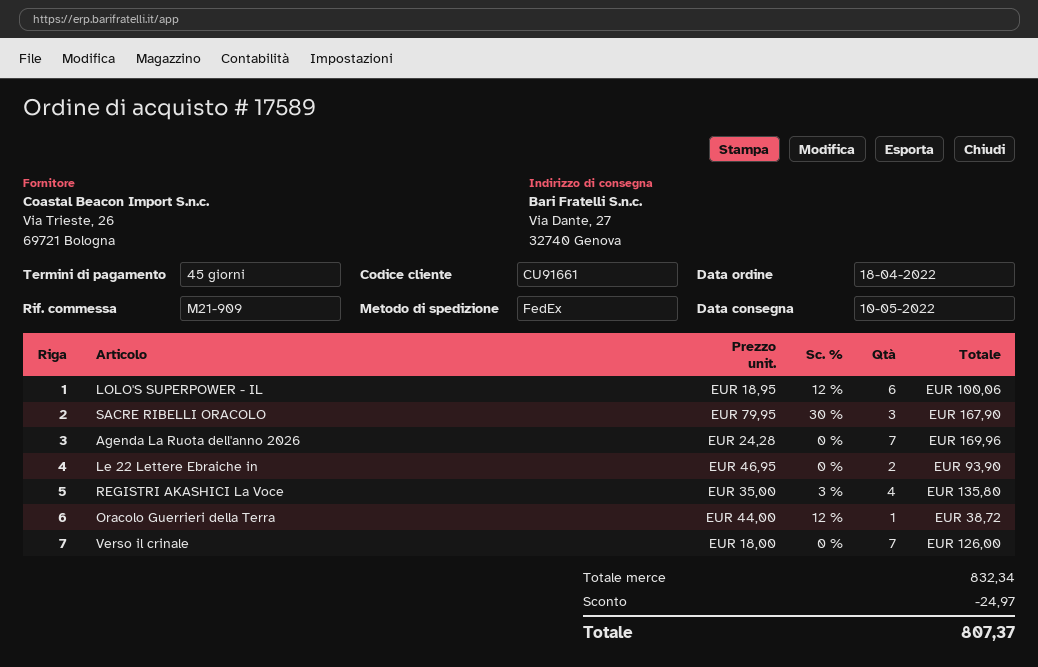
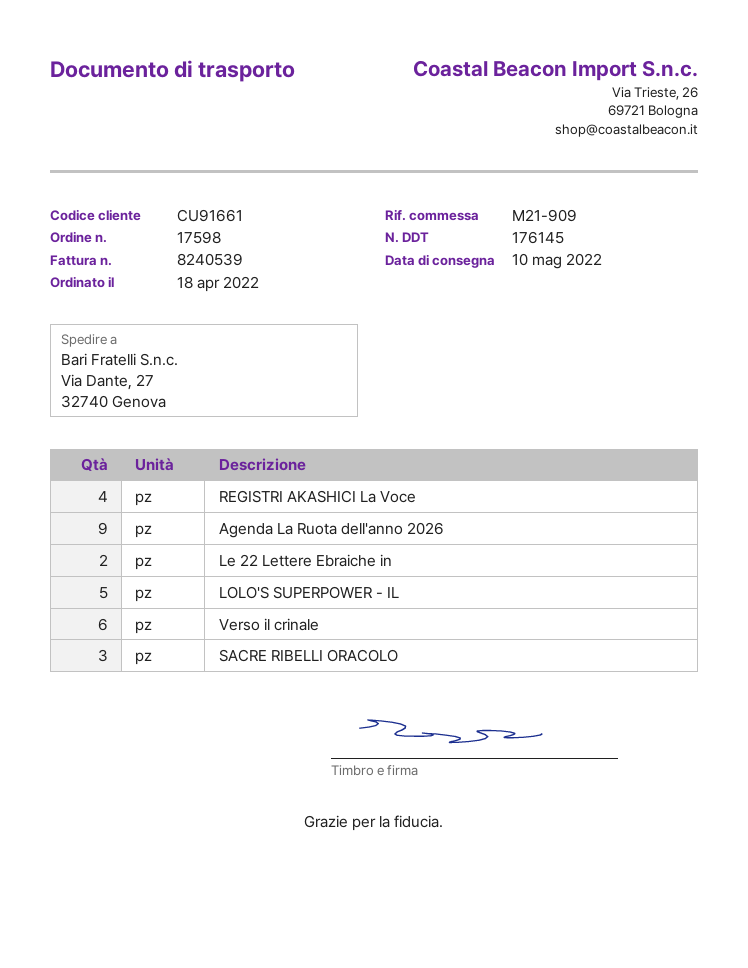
order number: 17589 -> 17598
LOLO'S SUPERPOWER - IL: 6 -> 5
Agenda La Ruota dell'anno 2026: 7 -> 9
Oracolo Guerrieri della Terra: 1 -> none
Verso il crinale: 7 -> 6

